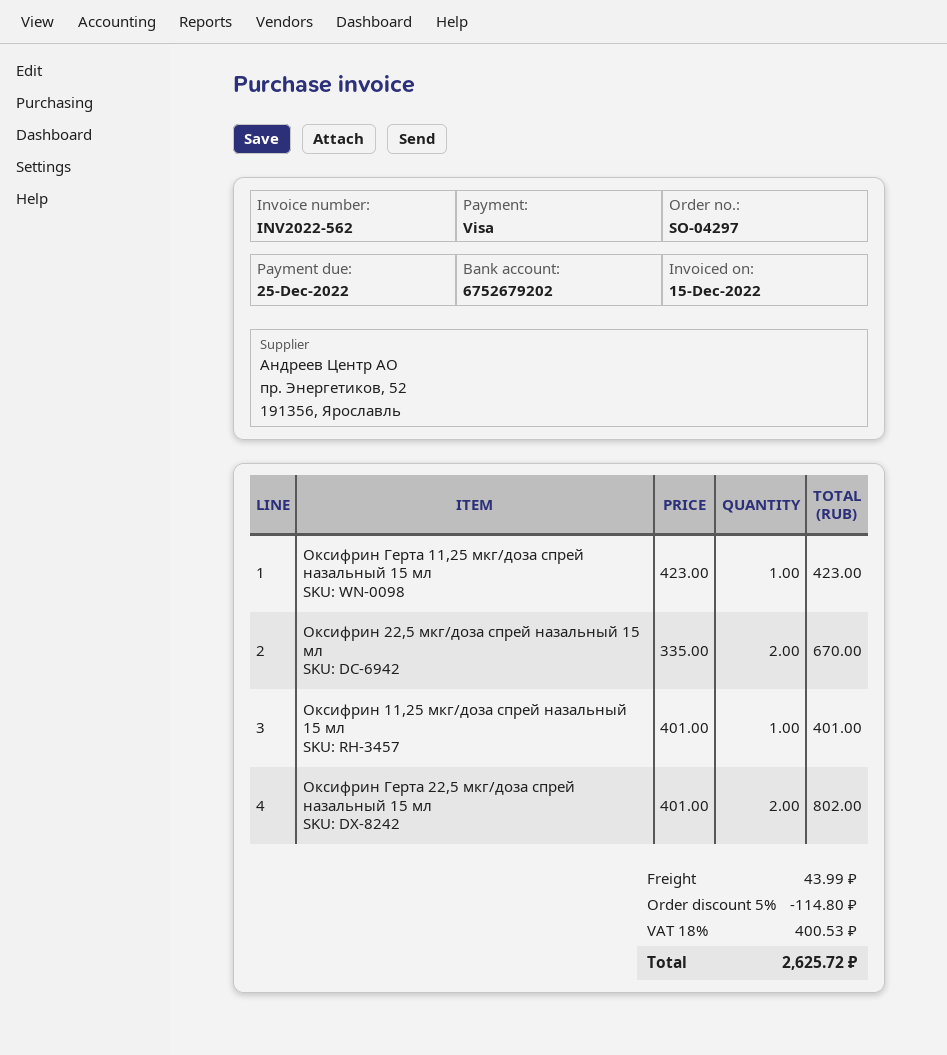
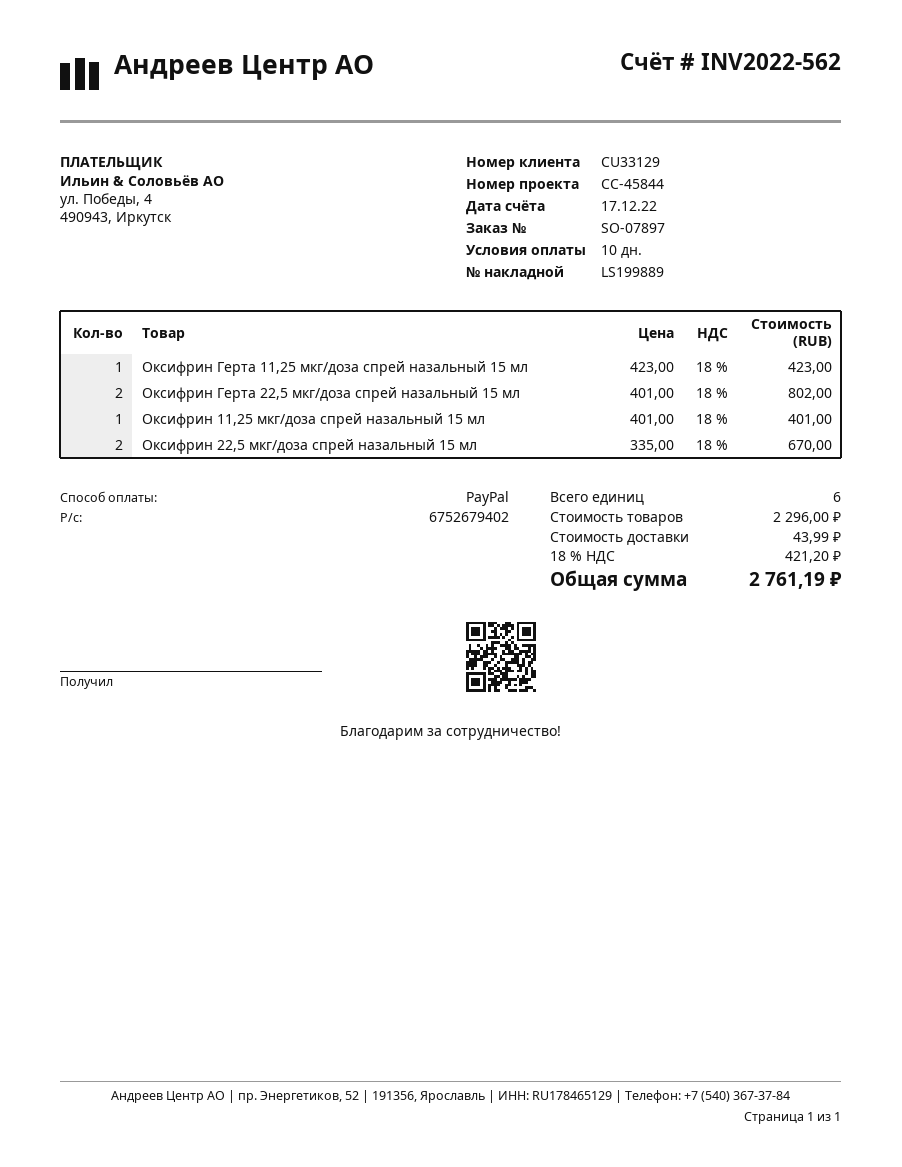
order number: SO-04297 -> SO-07897
invoice date: 2022-12-15 -> 2022-12-17
payment method: Visa -> PayPal
bank account: 6752679202 -> 6752679402
discount: 5% = 114.80 -> none
tax: 18% = 400.53 -> 18% = 421.20
total: 2625.72 -> 2761.19

